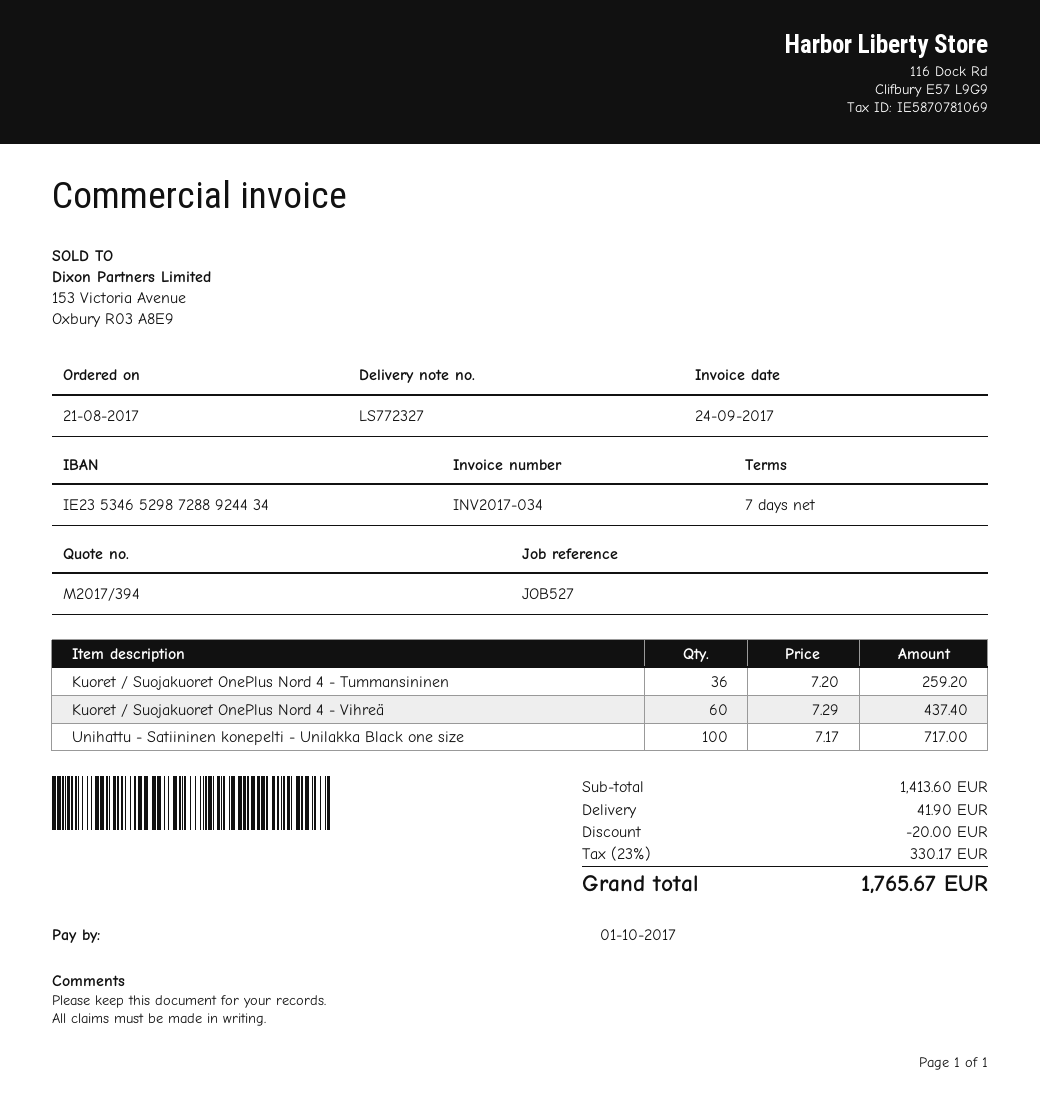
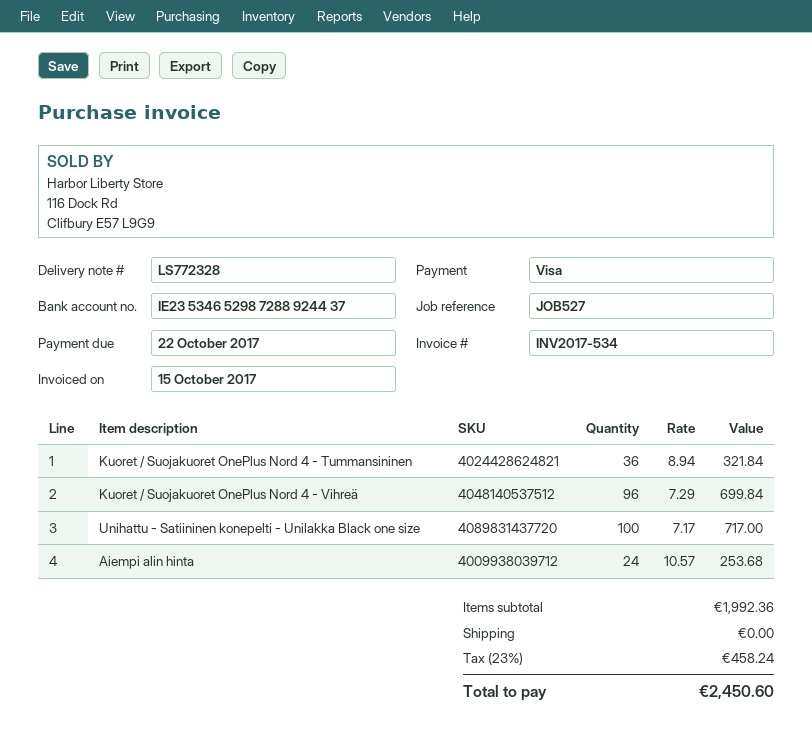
delivery note number: LS772327 -> LS772328
invoice number: INV2017-034 -> INV2017-534
invoice date: 2017-09-24 -> 2017-10-15
due date: 2017-10-01 -> 2017-10-22
bank account: IE23534652987288924434 -> IE23534652987288924437
Kuoret / Suojakuoret OnePlus Nord 4 - Tummansininen: 36 x 7.20 = 259.20 -> 36 x 8.94 = 321.84
Kuoret / Suojakuoret OnePlus Nord 4 - Vihreä: 60 x 7.29 = 437.40 -> 96 x 7.29 = 699.84
Aiempi alin hinta: none -> 24 x 10.57 = 253.68
subtotal: 1413.60 -> 1992.36
discount: 20.00 -> none
shipping: 41.90 -> 0.00
tax: 23% = 330.17 -> 23% = 458.24
total: 1765.67 -> 2450.60

